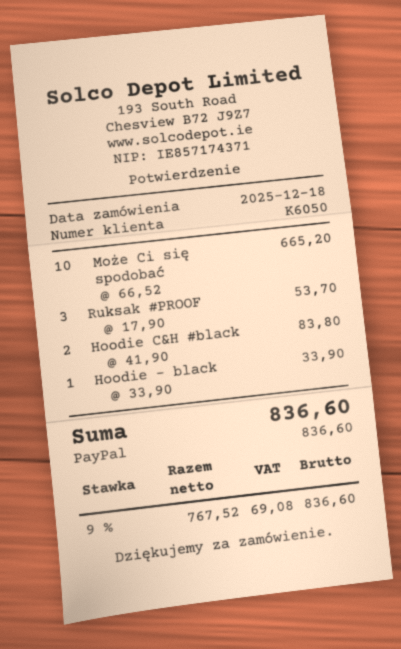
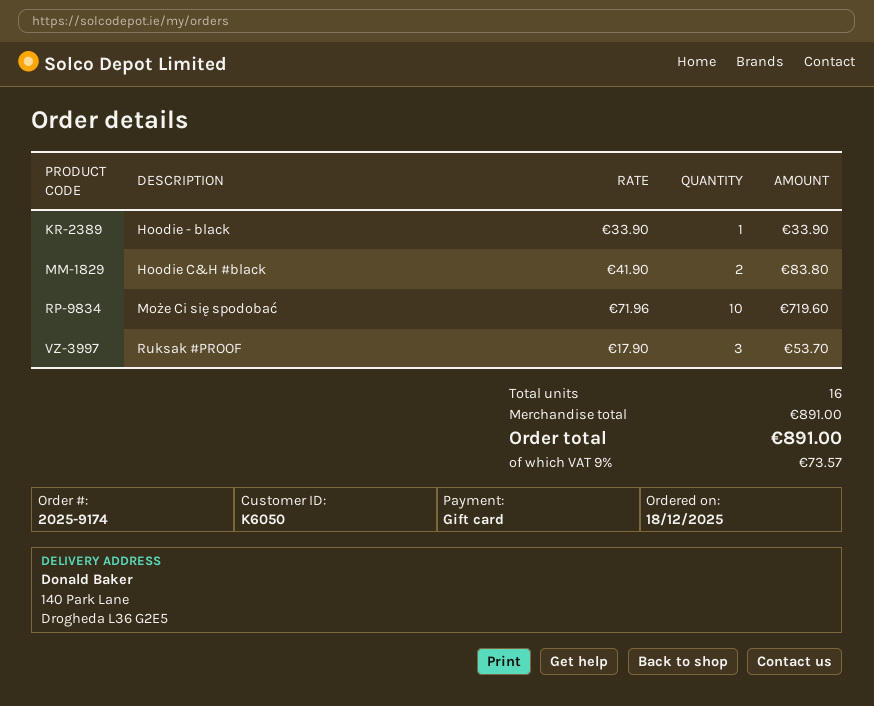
payment method: PayPal -> gift card
Może Ci się spodobać: 10 x 66.52 = 665.20 -> 10 x 71.96 = 719.60
tax: 9% = 69.08 -> 9% = 73.57
total: 836.60 -> 891.00

